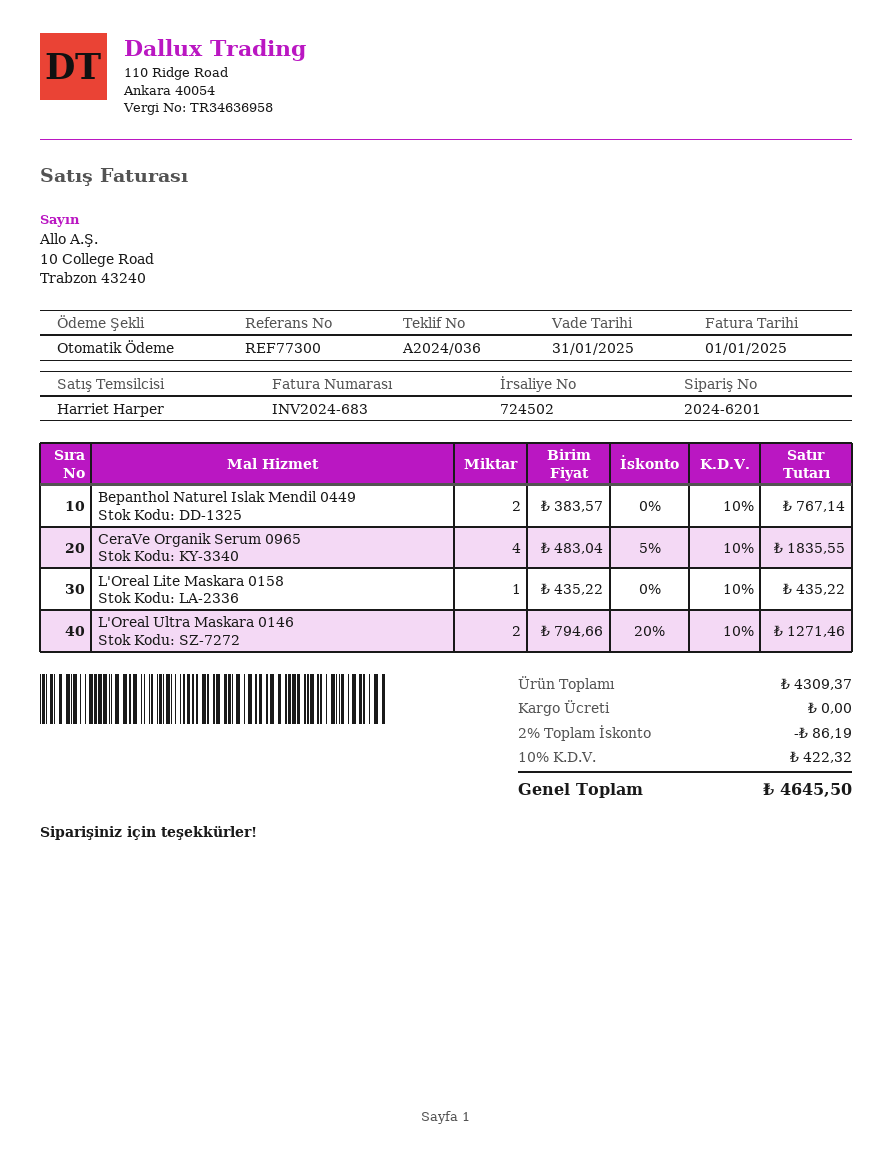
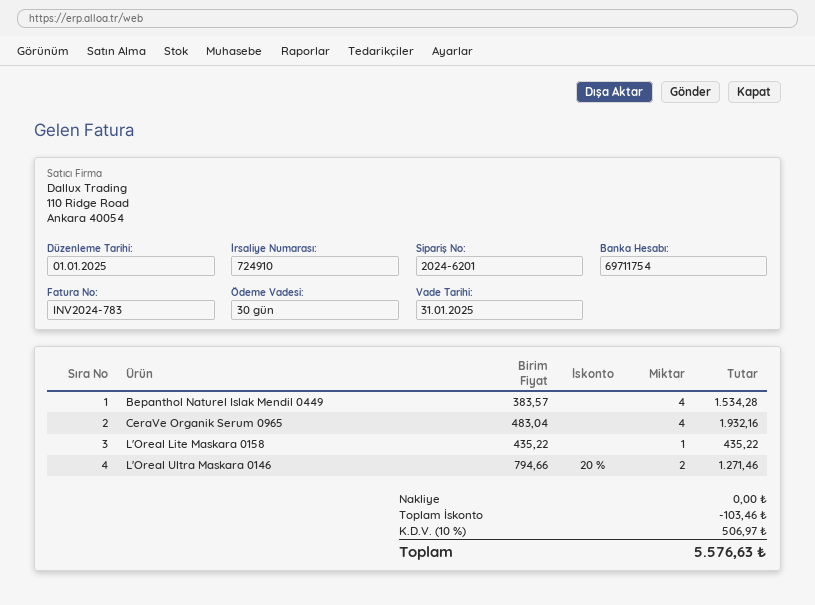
delivery note number: 724502 -> 724910
invoice number: INV2024-683 -> INV2024-783
Bepanthol Naturel Islak Mendil 0449: 2 x 383.57 = 767.14 -> 4 x 383.57 = 1534.28
CeraVe Organik Serum 0965: 4 x 483.04 - 5% = 1835.55 -> 4 x 483.04 = 1932.16
discount: 86.19 -> 103.46
tax: 10% = 422.32 -> 10% = 506.97
total: 4645.50 -> 5576.63

